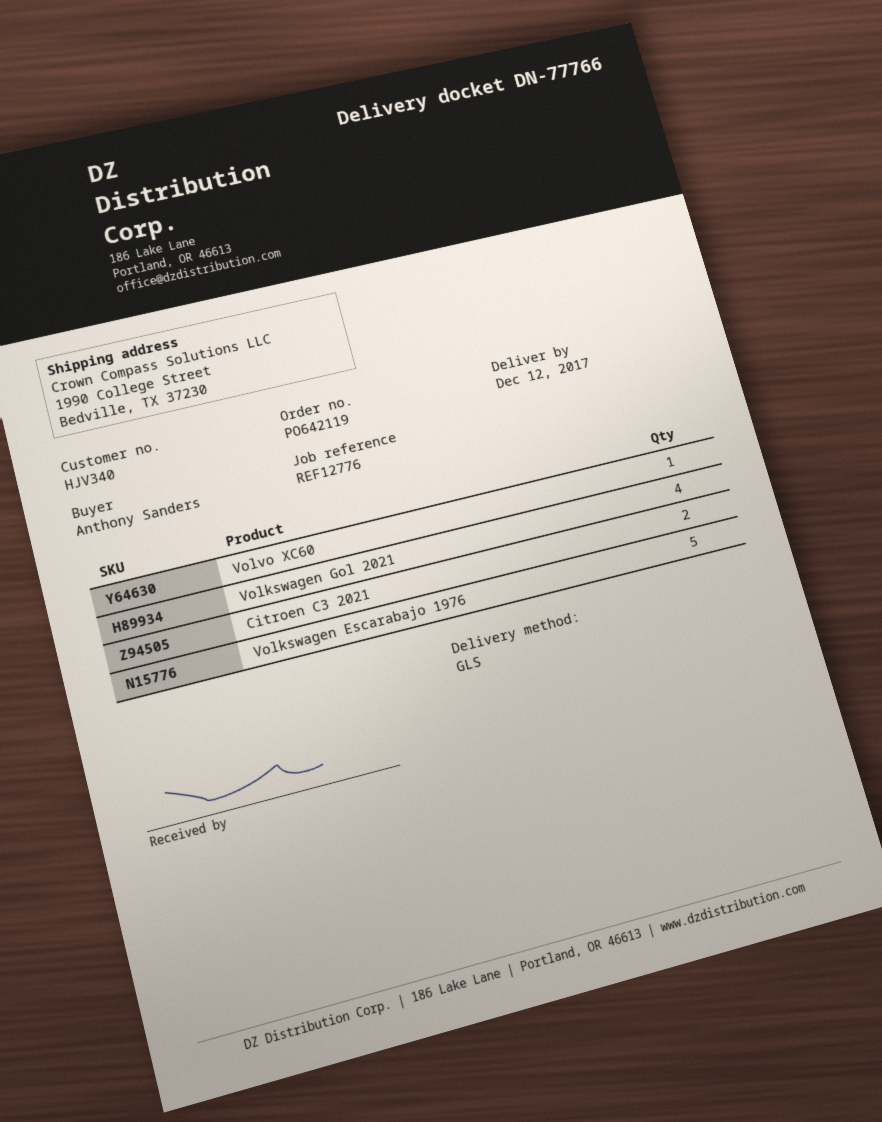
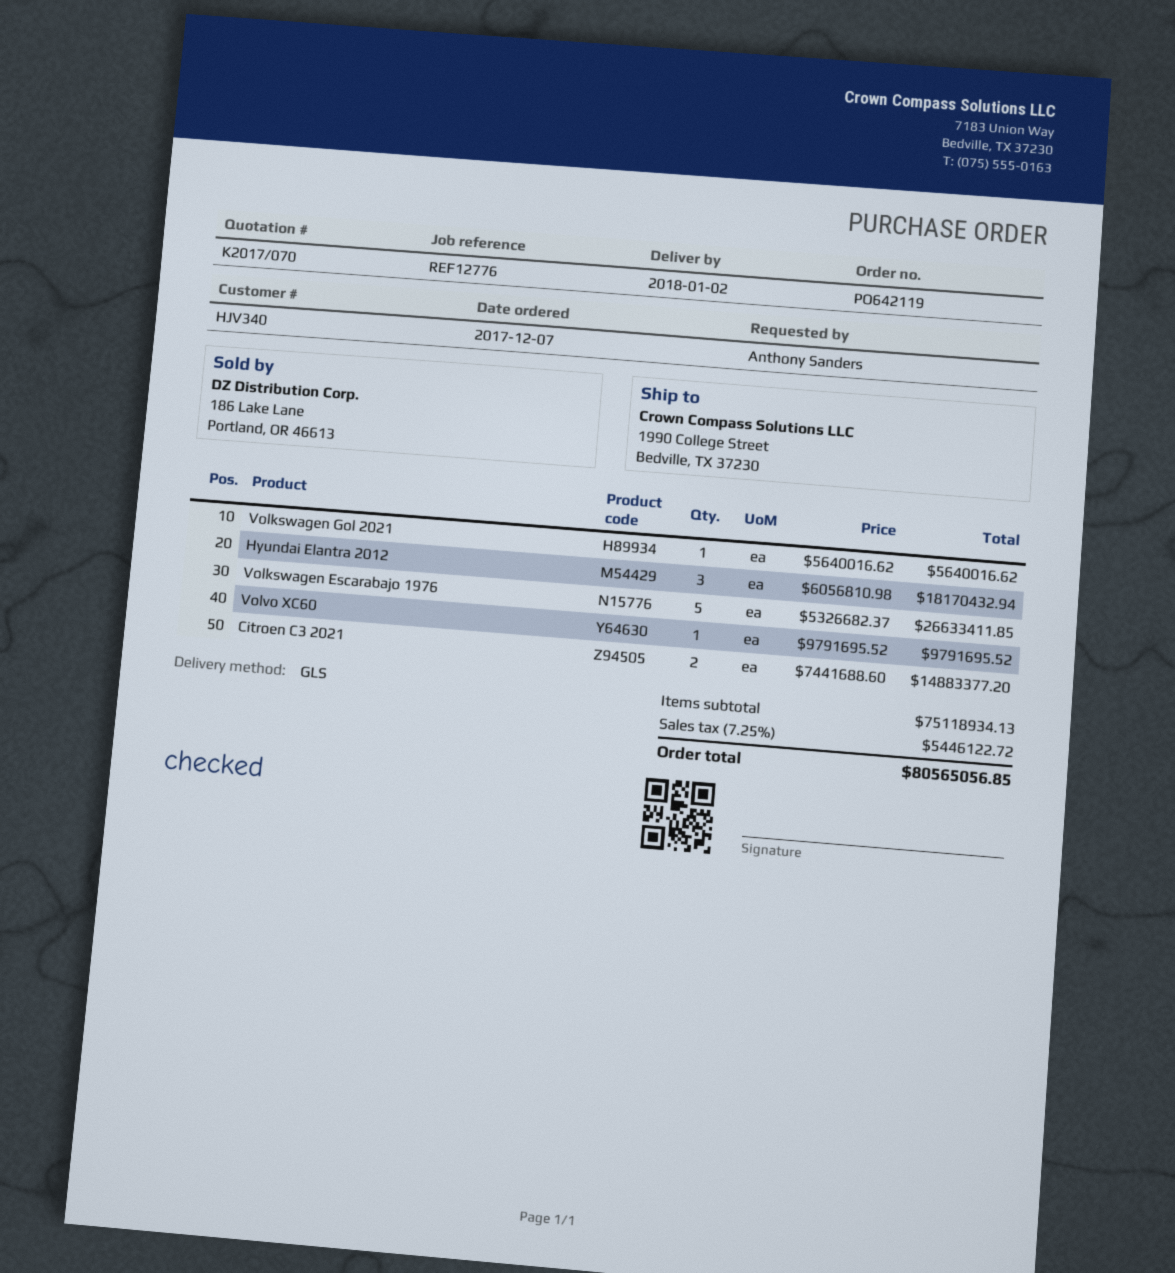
delivery date: 2017-12-12 -> 2018-01-02
Volkswagen Gol 2021: 4 -> 1
Hyundai Elantra 2012: none -> 3

